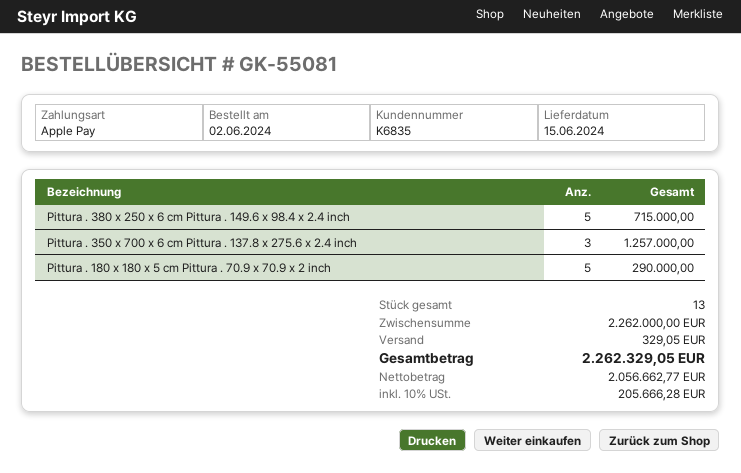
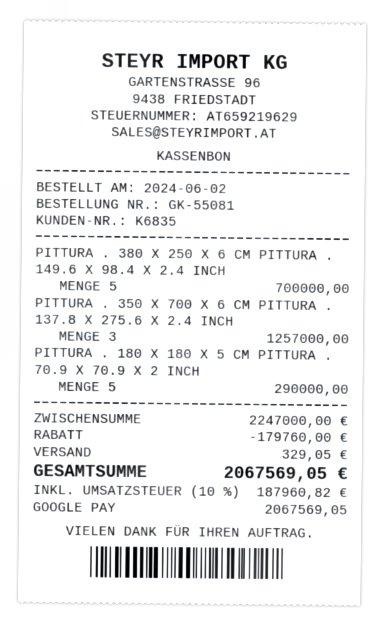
payment method: Apple Pay -> Google Pay
Pittura . 380 x 250 x 6 cm Pittura . 149.6 x 98.4 x 2.4 inch: 5 for 715000.00 -> 5 for 700000.00
subtotal: 2262000.00 -> 2247000.00
discount: none -> 179760.00
tax: 10% = 205666.28 -> 10% = 187960.82
total: 2262329.05 -> 2067569.05

